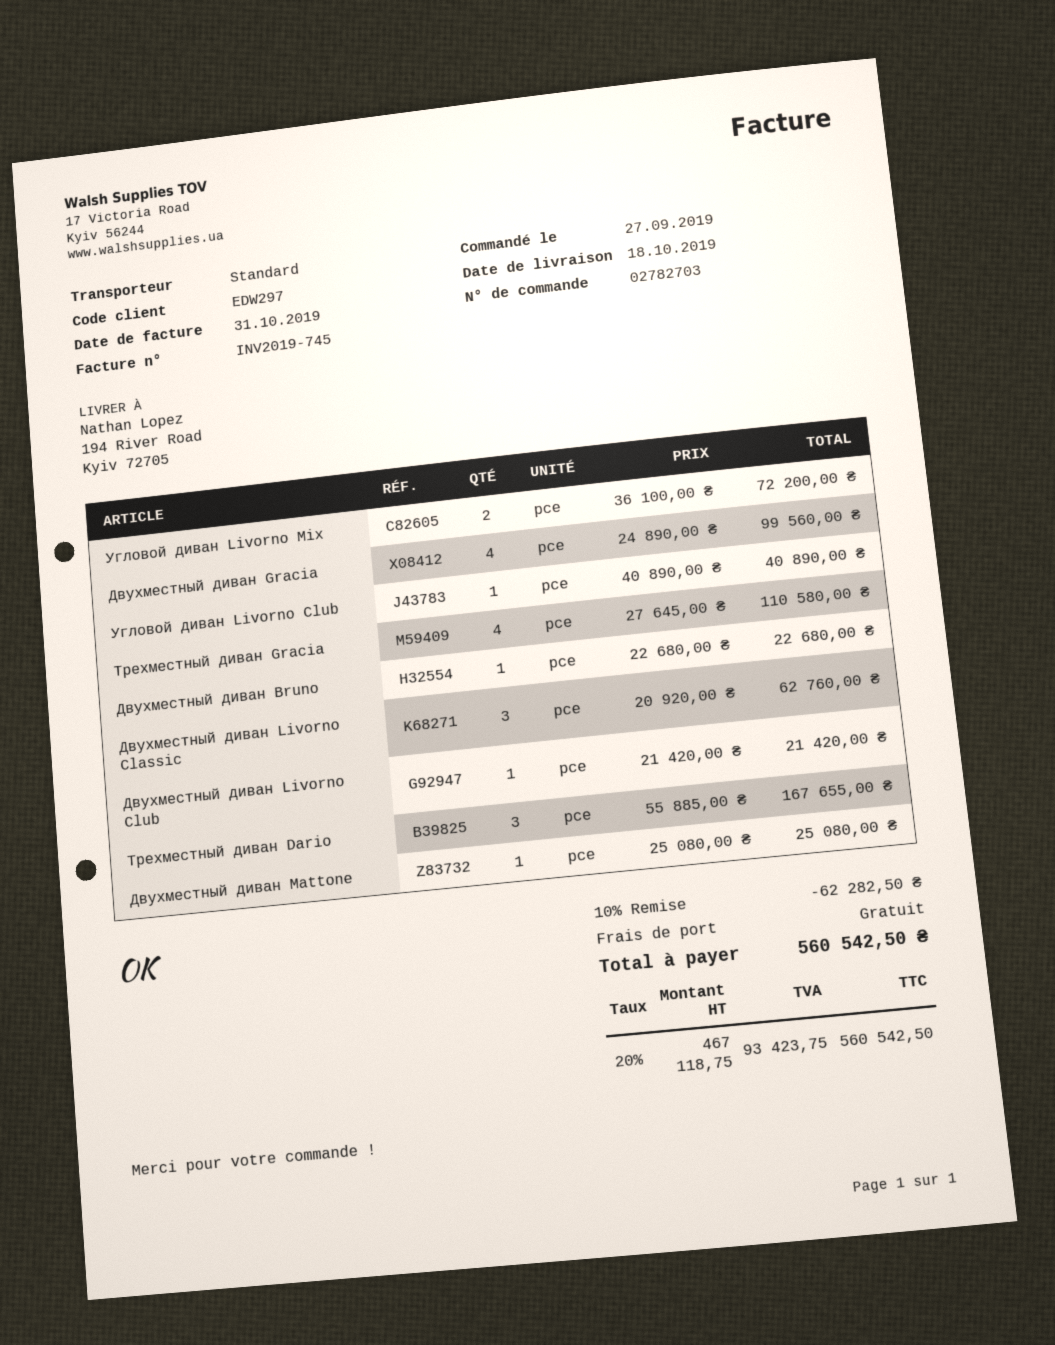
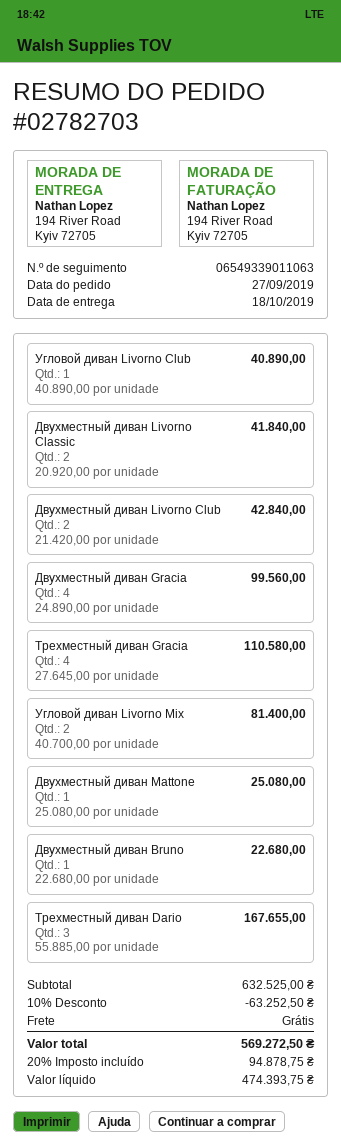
Угловой диван Livorno Mix: 2 x 36100.00 = 72200.00 -> 2 x 40700.00 = 81400.00
Двухместный диван Livorno Classic: 3 x 20920.00 = 62760.00 -> 2 x 20920.00 = 41840.00
Двухместный диван Livorno Club: 1 x 21420.00 = 21420.00 -> 2 x 21420.00 = 42840.00
discount: 10% = 62282.50 -> 10% = 63252.50
net: 467118.75 -> 474393.75
tax: 20% = 93423.75 -> 20% = 94878.75
total: 560542.50 -> 569272.50

